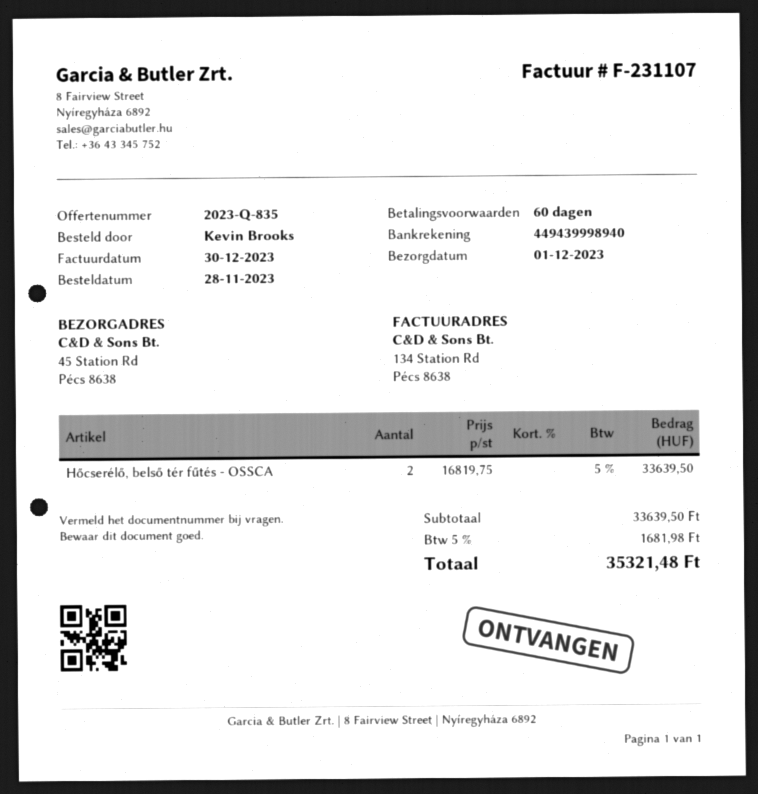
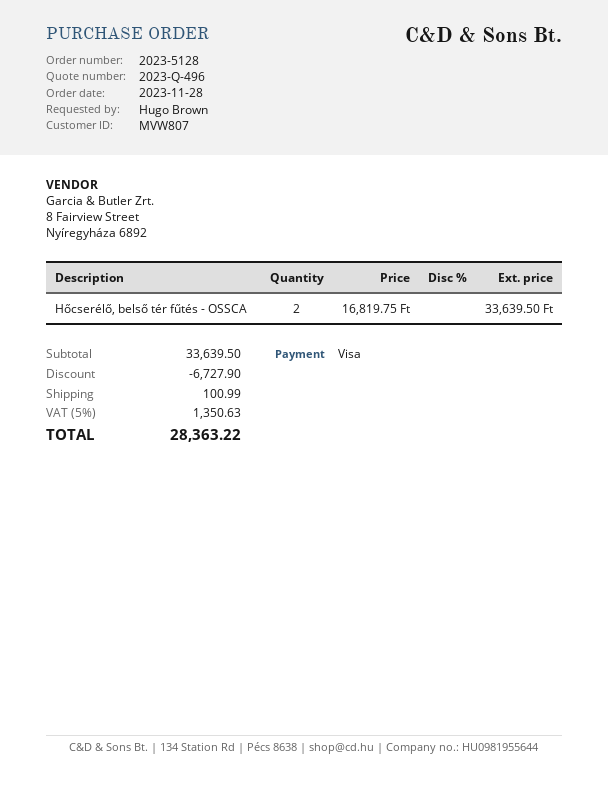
quote number: 2023-Q-835 -> 2023-Q-496
ordered by: Kevin Brooks -> Hugo Brown
discount: none -> 6727.90
shipping: none -> 100.99
tax: 5% = 1681.98 -> 5% = 1350.63
total: 35321.48 -> 28363.22

